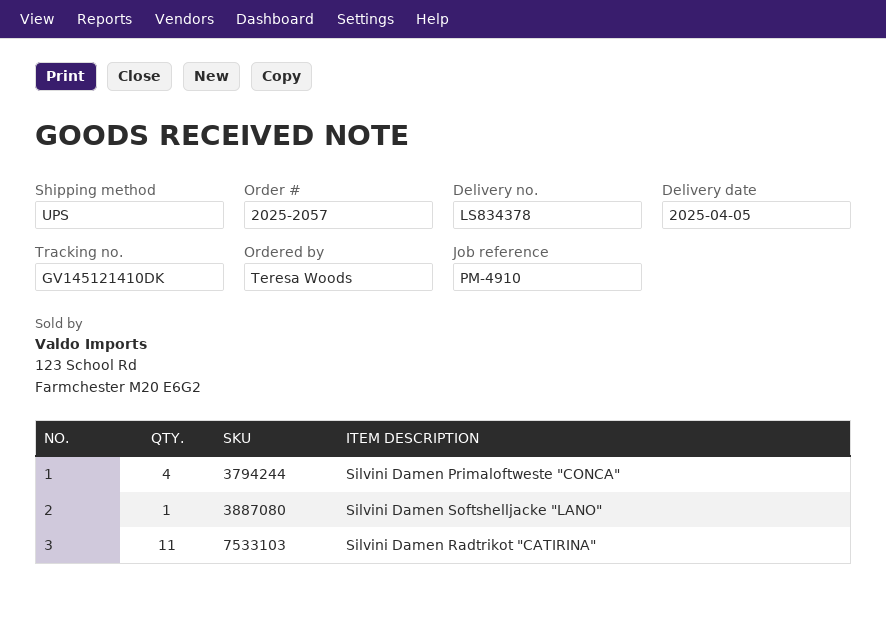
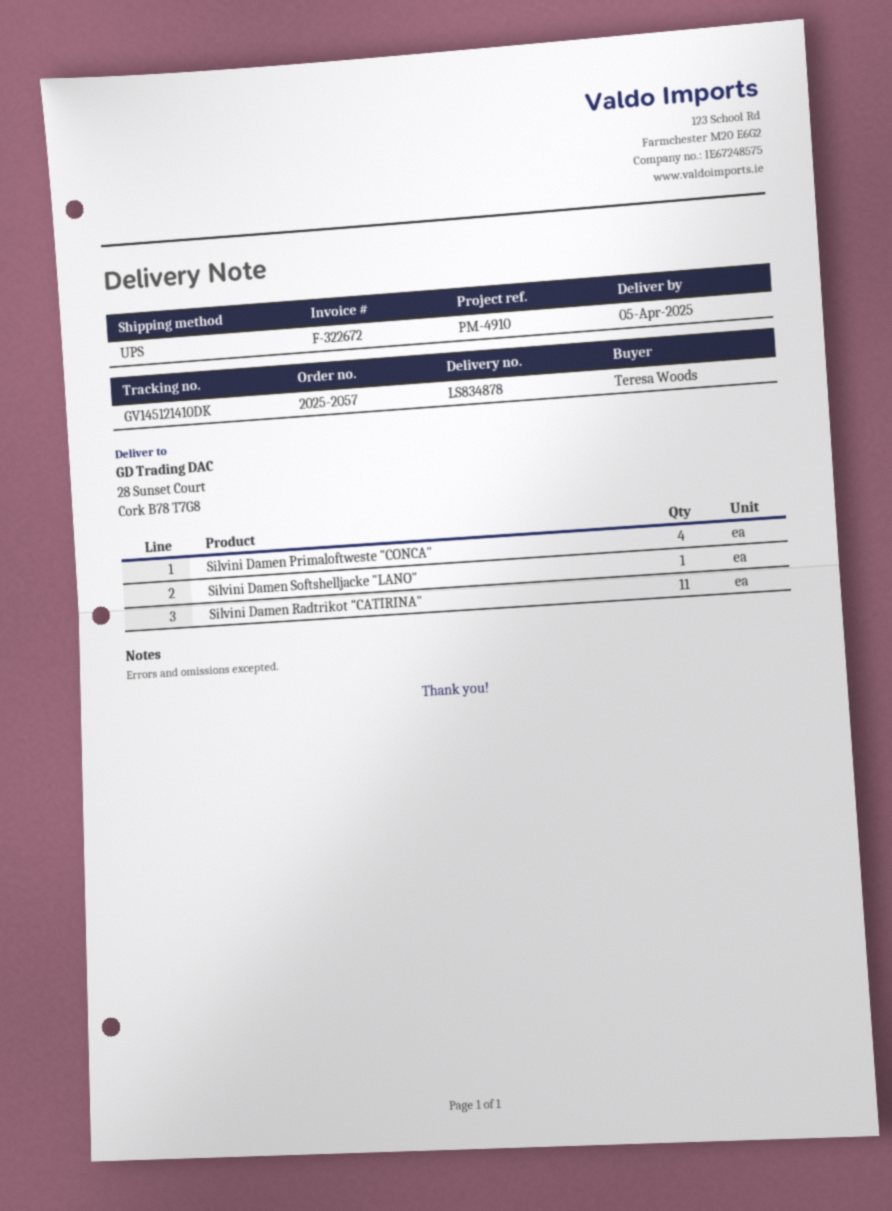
delivery note number: LS834378 -> LS834878

